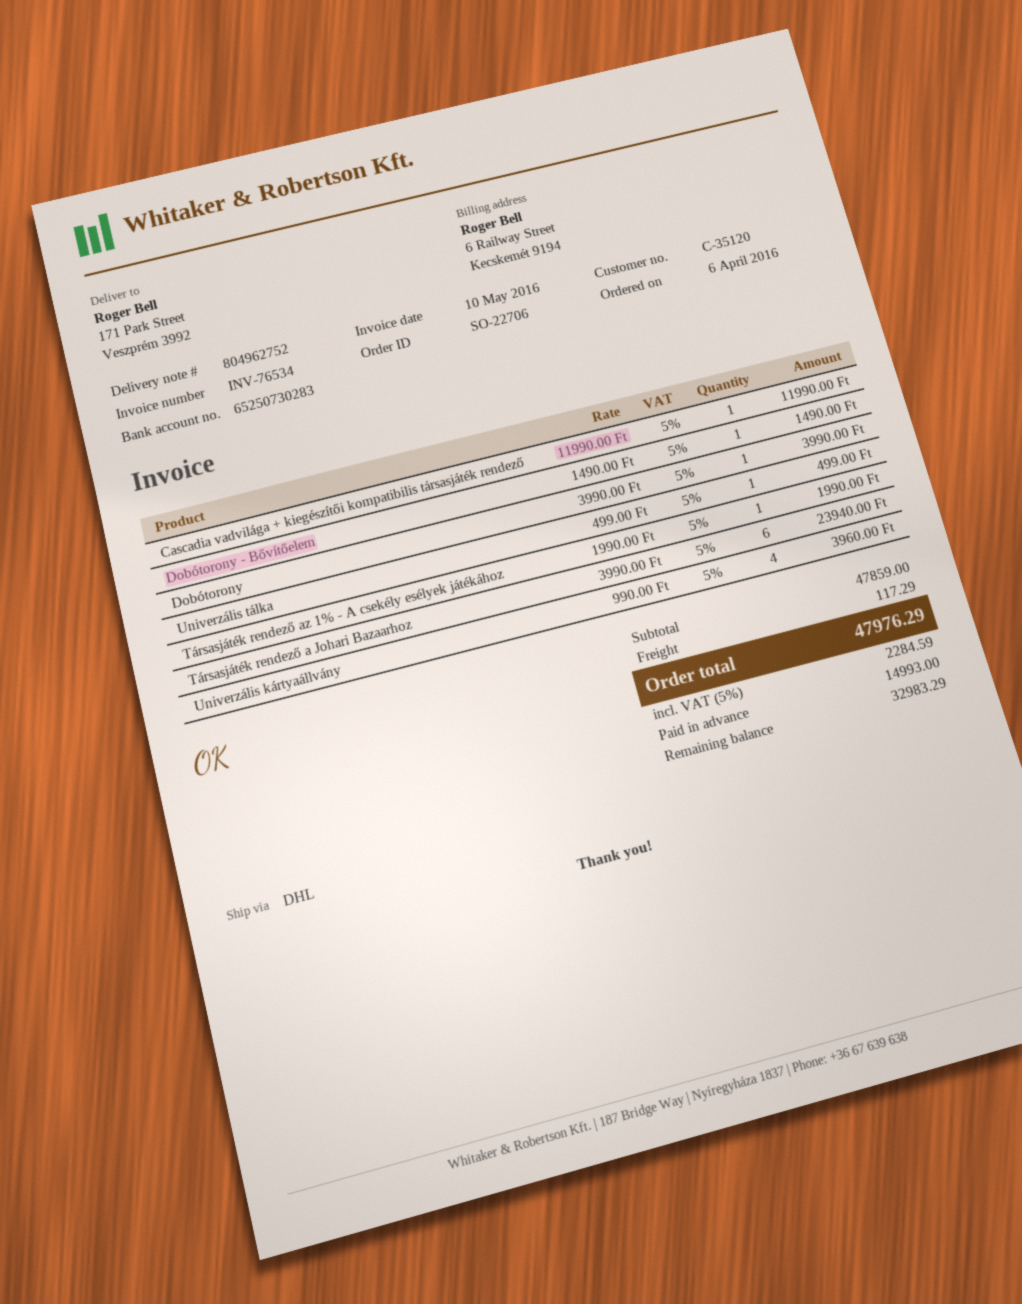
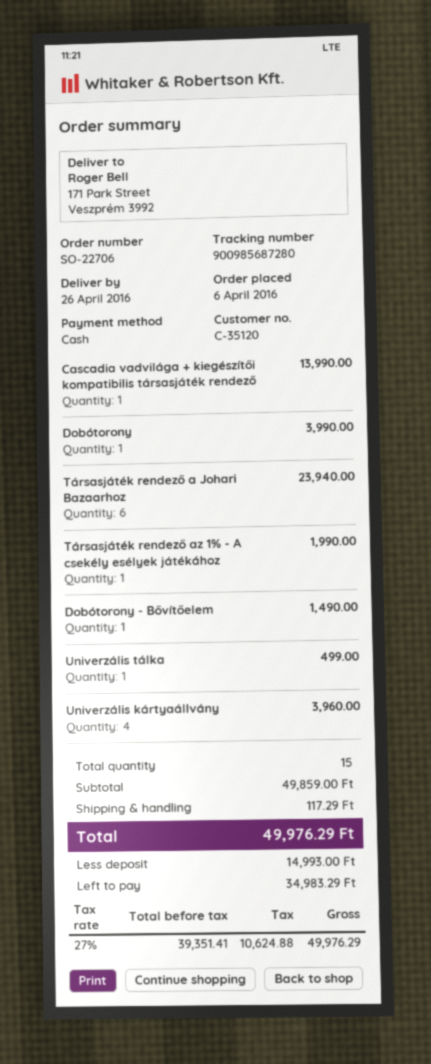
Cascadia vadvilága + kiegészítői kompatibilis társasjáték rendező: 1 for 11990.00 -> 1 for 13990.00
subtotal: 47859.00 -> 49859.00
tax: 5% = 2284.59 -> 27% = 10624.88
total: 47976.29 -> 49976.29
balance: 32983.29 -> 34983.29

